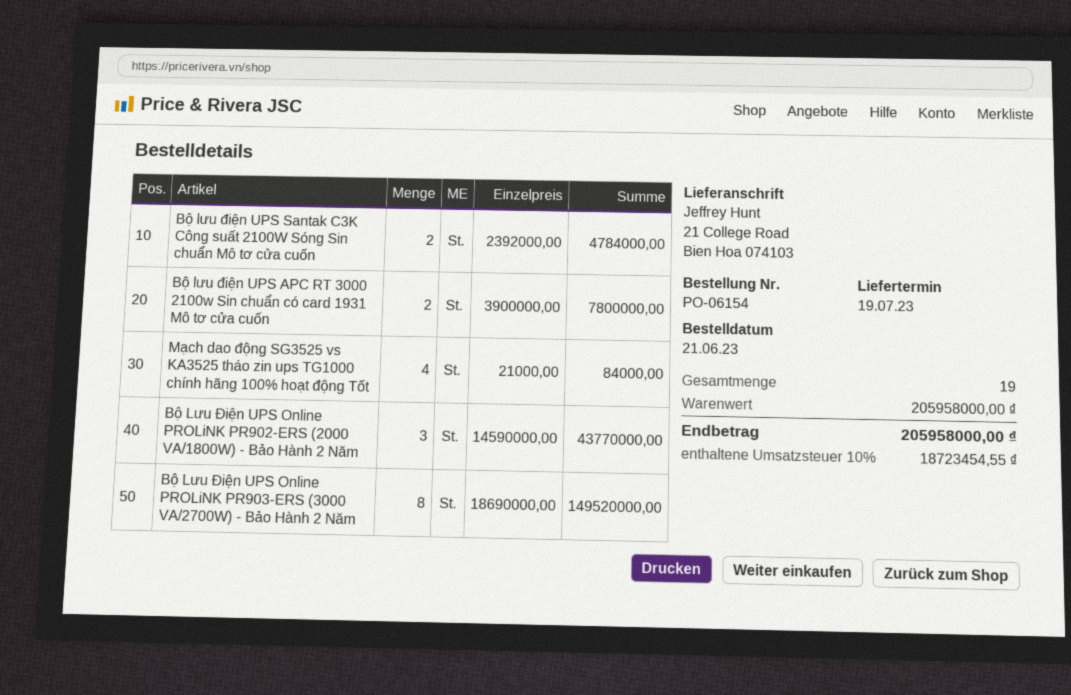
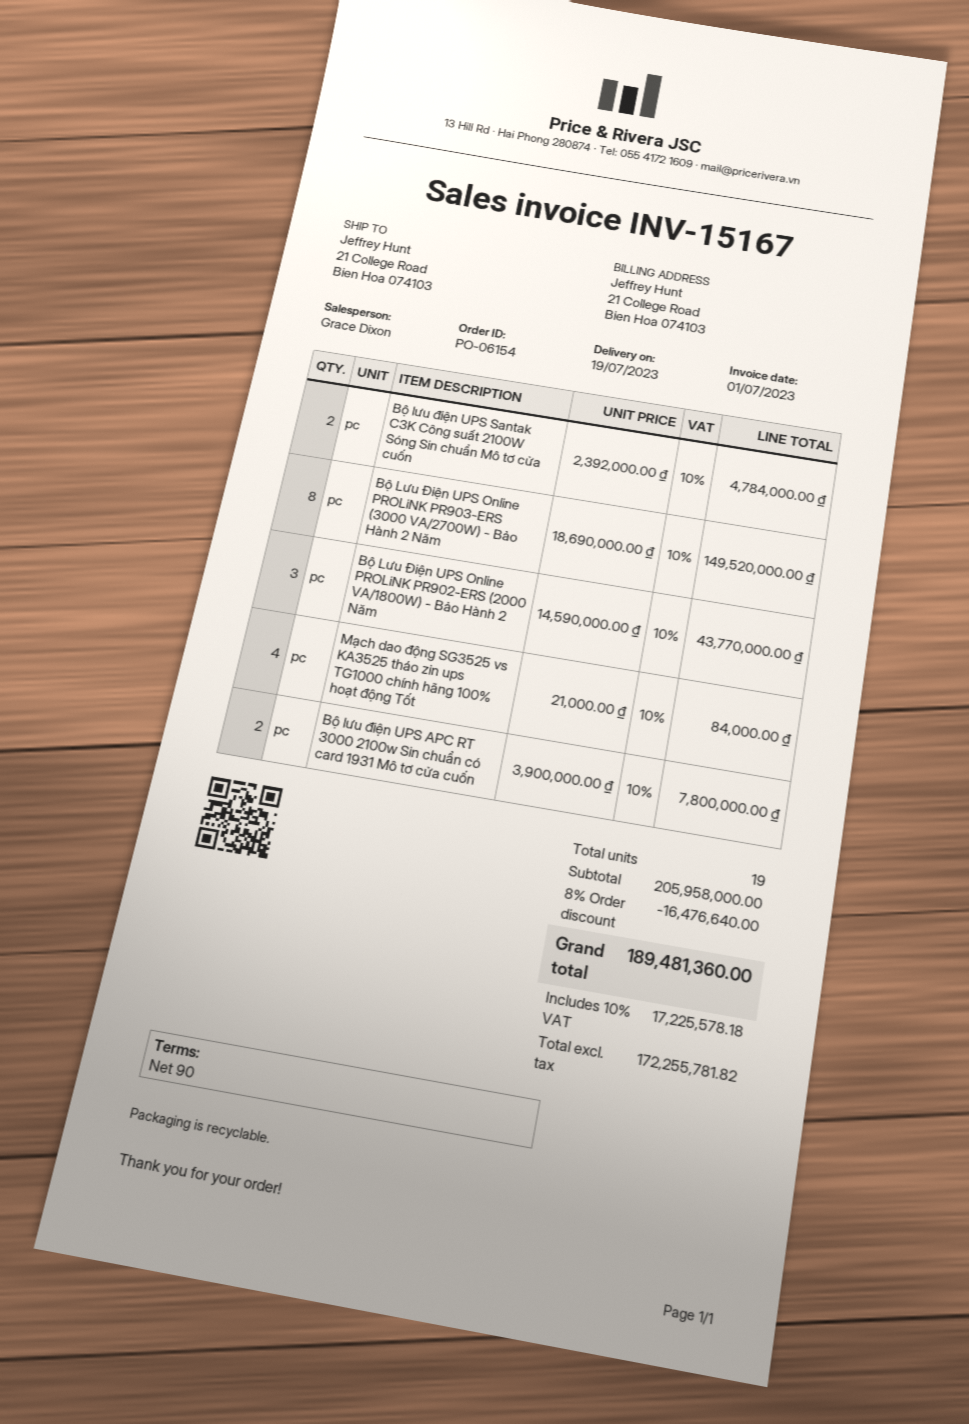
discount: none -> 8% = 16476640.00
tax: 10% = 18723454.55 -> 10% = 17225578.18
total: 205958000.00 -> 189481360.00

